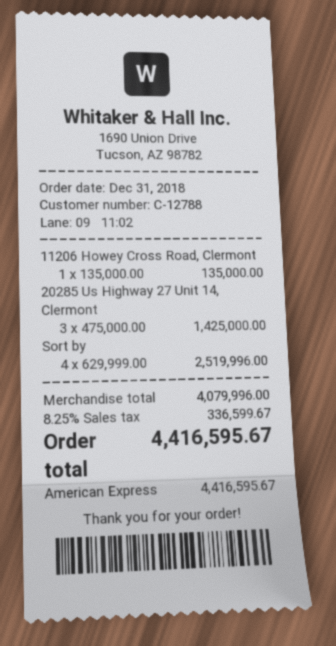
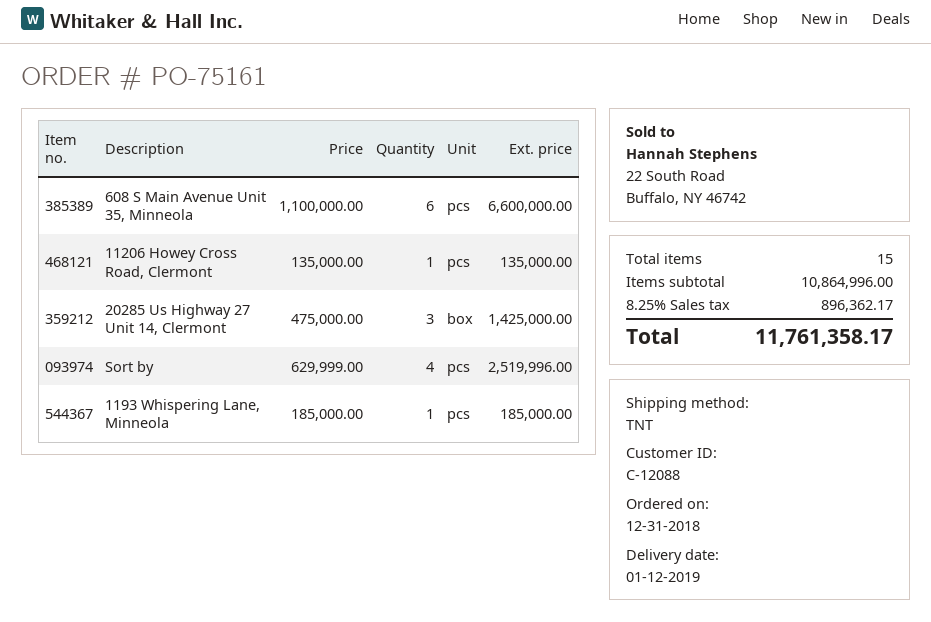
customer number: C-12788 -> C-12088
608 S Main Avenue Unit 35, Minneola: none -> 6 x 1100000.00 = 6600000.00
1193 Whispering Lane, Minneola: none -> 1 x 185000.00 = 185000.00
subtotal: 4079996.00 -> 10864996.00
tax: 8.25% = 336599.67 -> 8.25% = 896362.17
total: 4416595.67 -> 11761358.17

